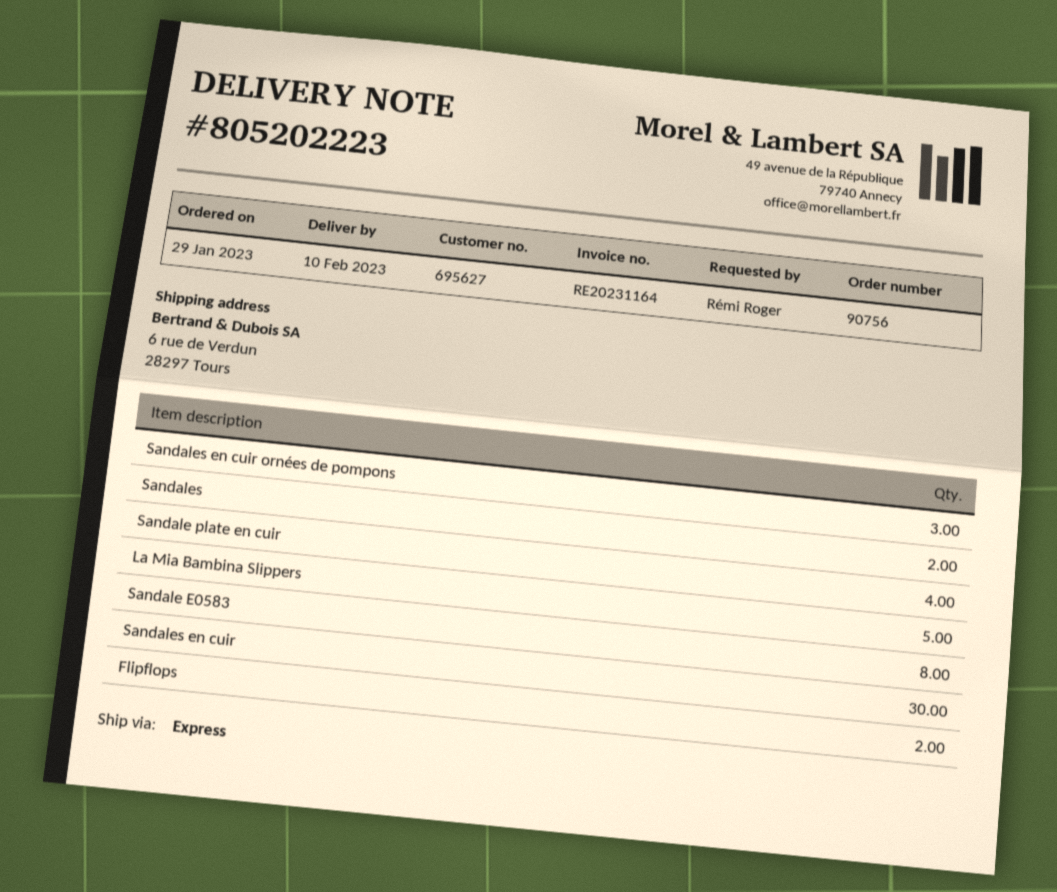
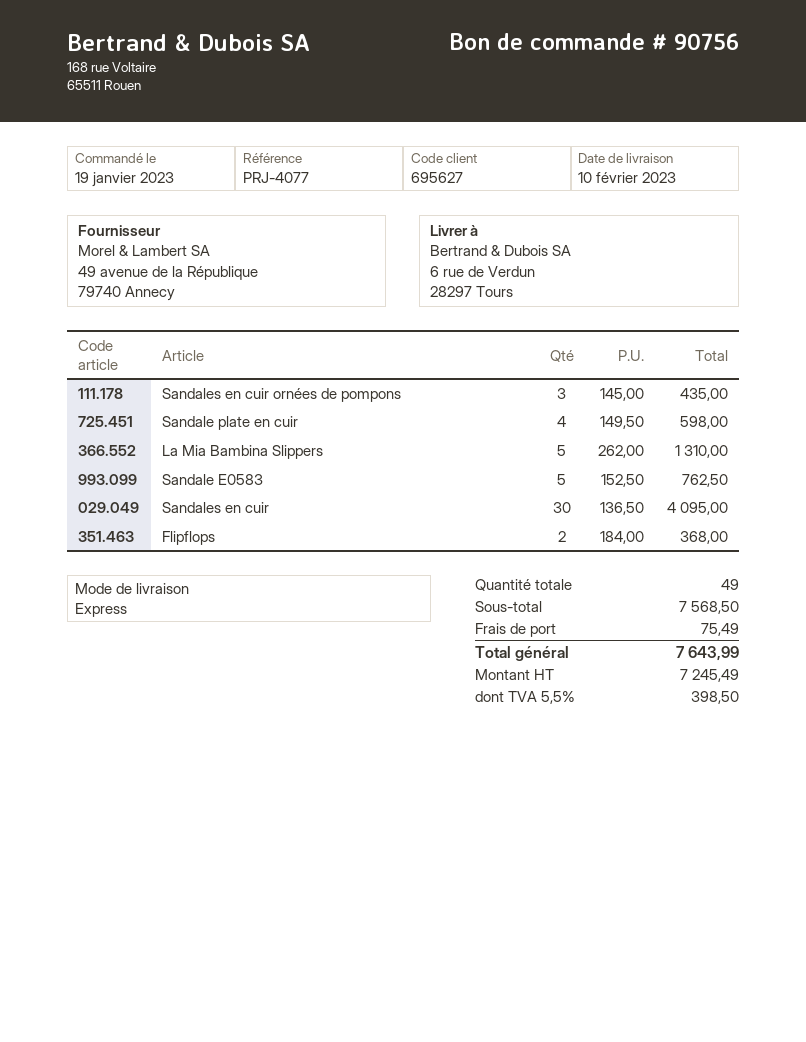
order date: 2023-01-29 -> 2023-01-19
Sandales: 2 -> none
Sandale E0583: 8 -> 5

